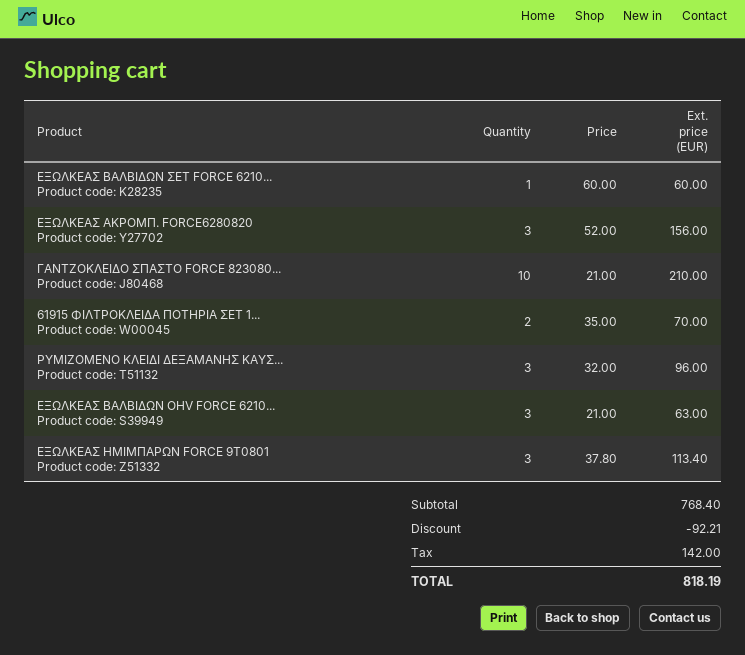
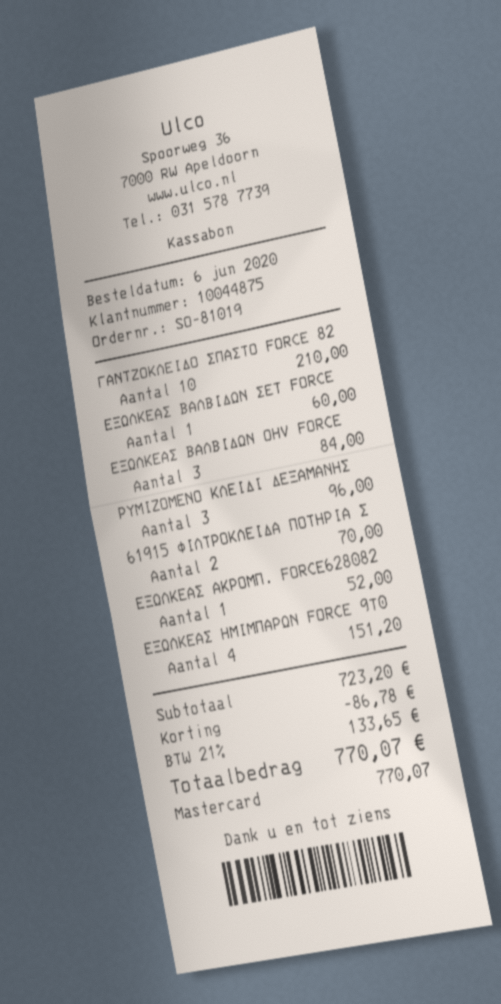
ΕΞΩΛΚΕΑΣ ΑΚΡΟΜΠ. FORCE6280820: 3 for 156.00 -> 1 for 52.00
ΕΞΩΛΚΕΑΣ ΒΑΛΒΙΔΩΝ ΟΗV FORCE 6210...: 3 for 63.00 -> 3 for 84.00
ΕΞΩΛΚΕΑΣ ΗΜΙΜΠΑΡΩΝ FORCE 9T0801: 3 for 113.40 -> 4 for 151.20
subtotal: 768.40 -> 723.20
discount: 92.21 -> 86.78
tax: 142.00 -> 133.65
total: 818.19 -> 770.07

